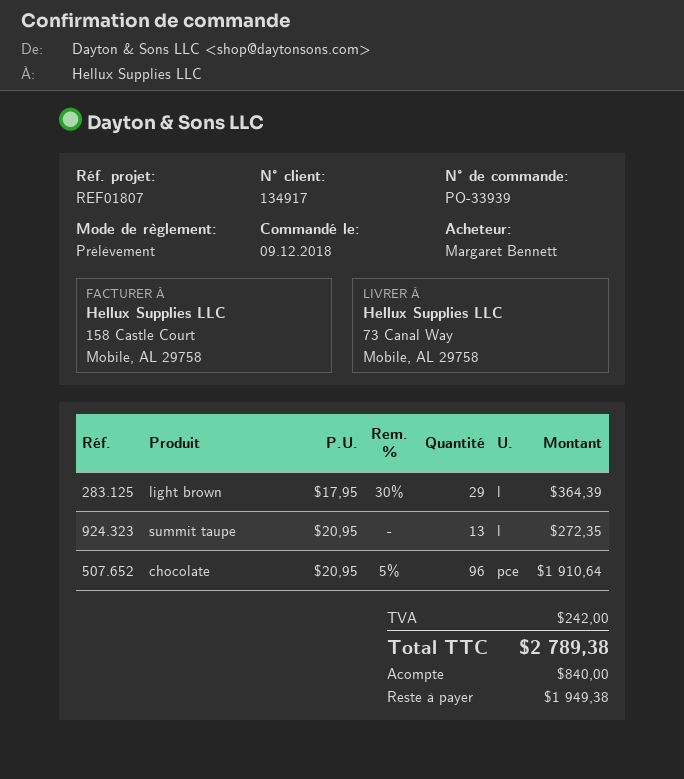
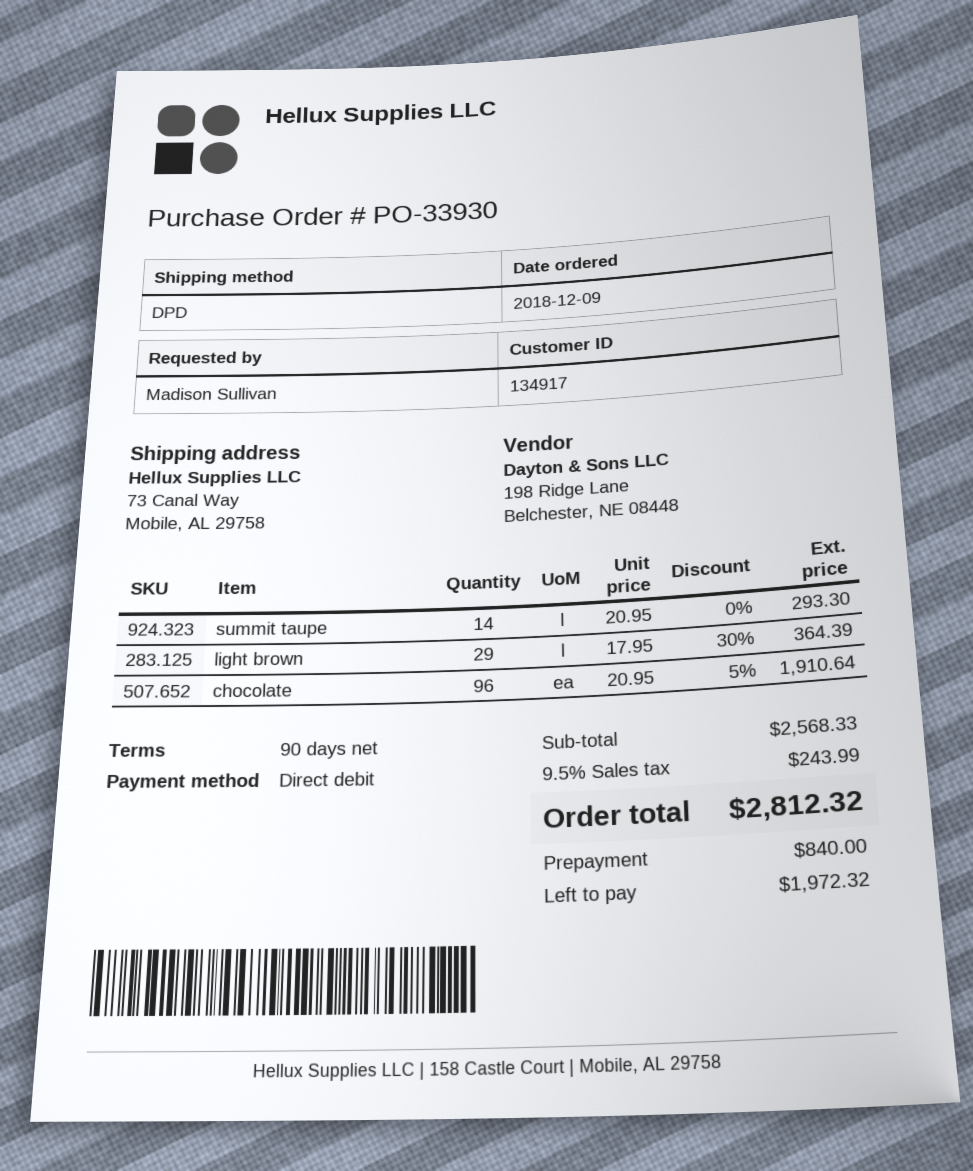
order number: PO-33939 -> PO-33930
ordered by: Margaret Bennett -> Madison Sullivan
summit taupe: 13 x 20.95 = 272.35 -> 14 x 20.95 = 293.30
tax: 242.00 -> 243.99
total: 2789.38 -> 2812.32
balance: 1949.38 -> 1972.32

